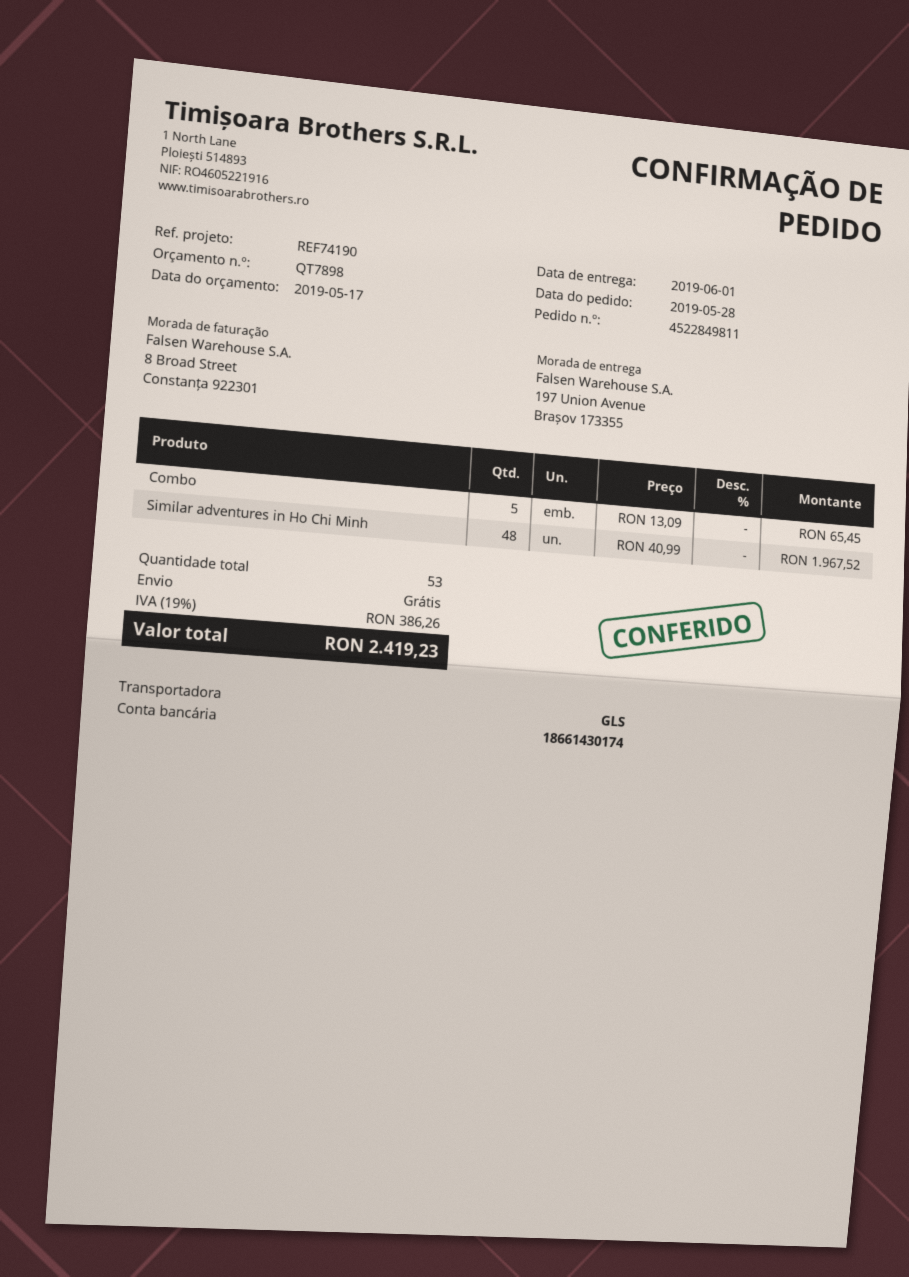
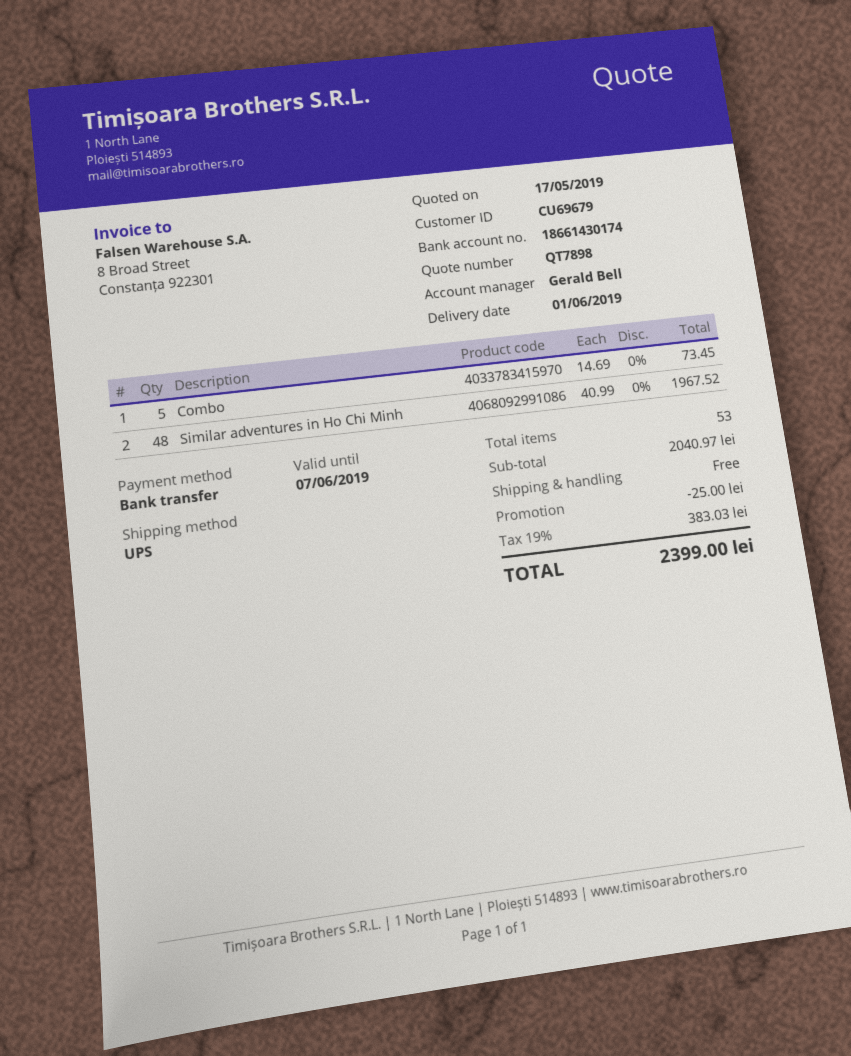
shipping method: GLS -> UPS
Combo: 5 x 13.09 = 65.45 -> 5 x 14.69 = 73.45
discount: none -> 25.00
tax: 19% = 386.26 -> 19% = 383.03
total: 2419.23 -> 2399.00

